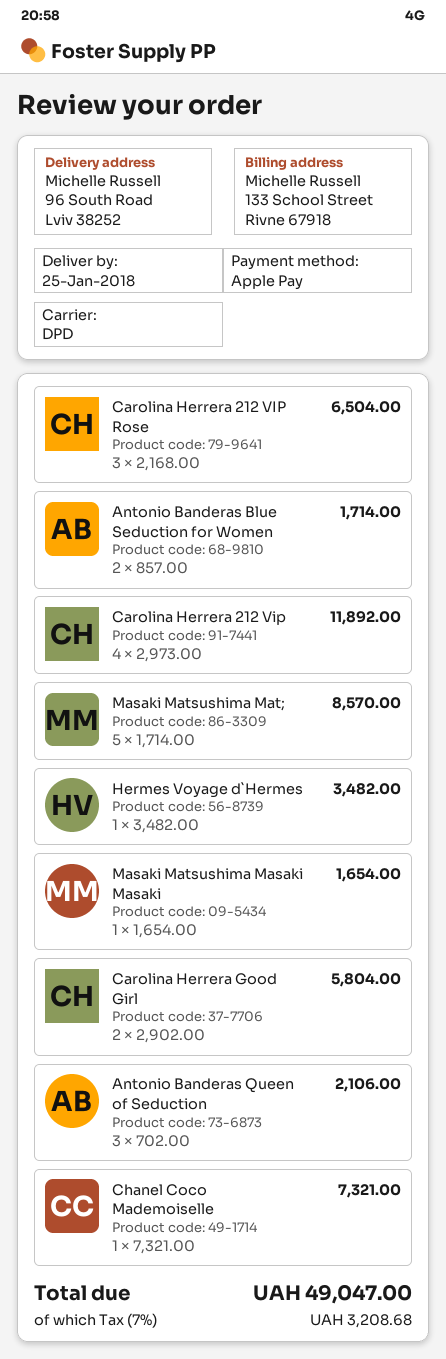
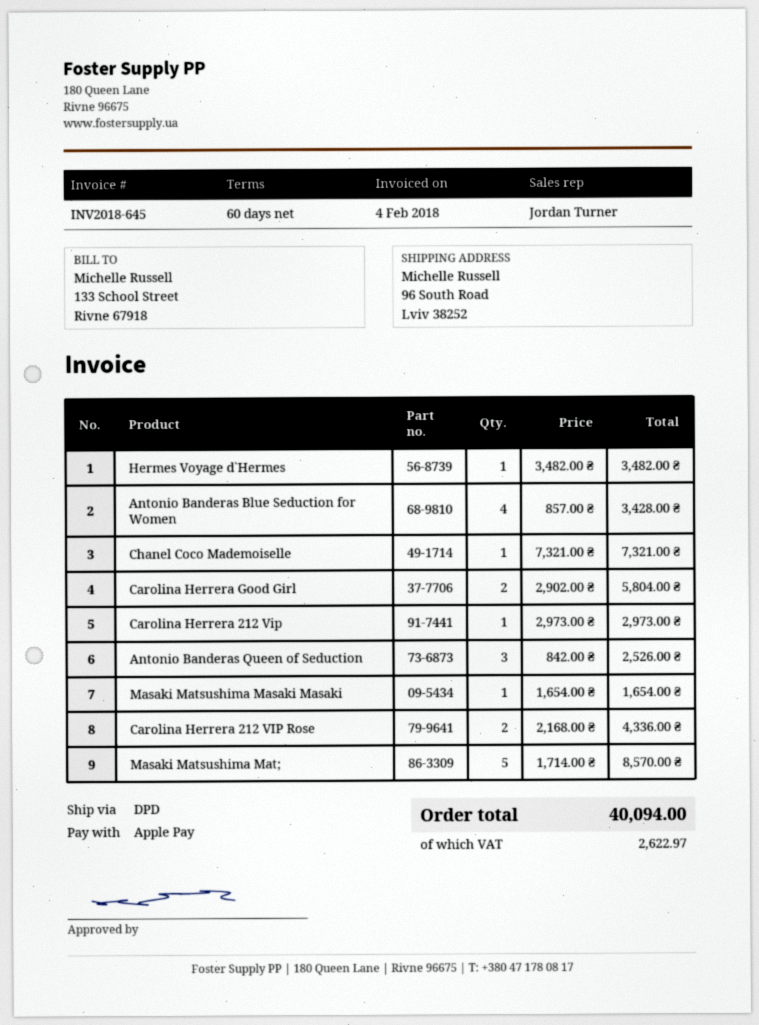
Carolina Herrera 212 VIP Rose: 3 x 2168.00 = 6504.00 -> 2 x 2168.00 = 4336.00
Antonio Banderas Blue Seduction for Women: 2 x 857.00 = 1714.00 -> 4 x 857.00 = 3428.00
Carolina Herrera 212 Vip: 4 x 2973.00 = 11892.00 -> 1 x 2973.00 = 2973.00
Antonio Banderas Queen of Seduction: 3 x 702.00 = 2106.00 -> 3 x 842.00 = 2526.00
tax: 3208.68 -> 2622.97
total: 49047.00 -> 40094.00

